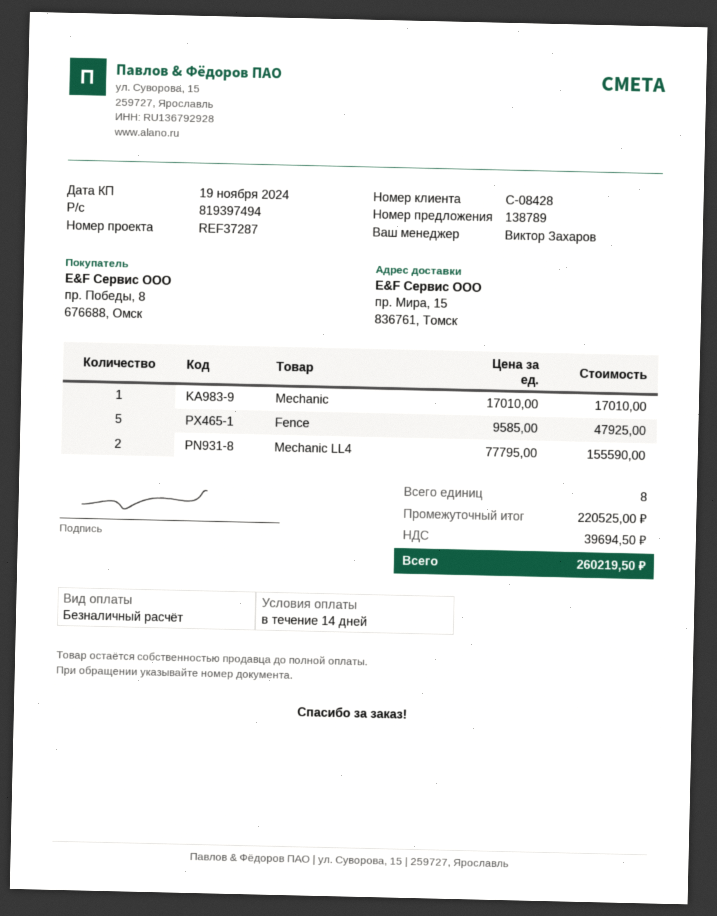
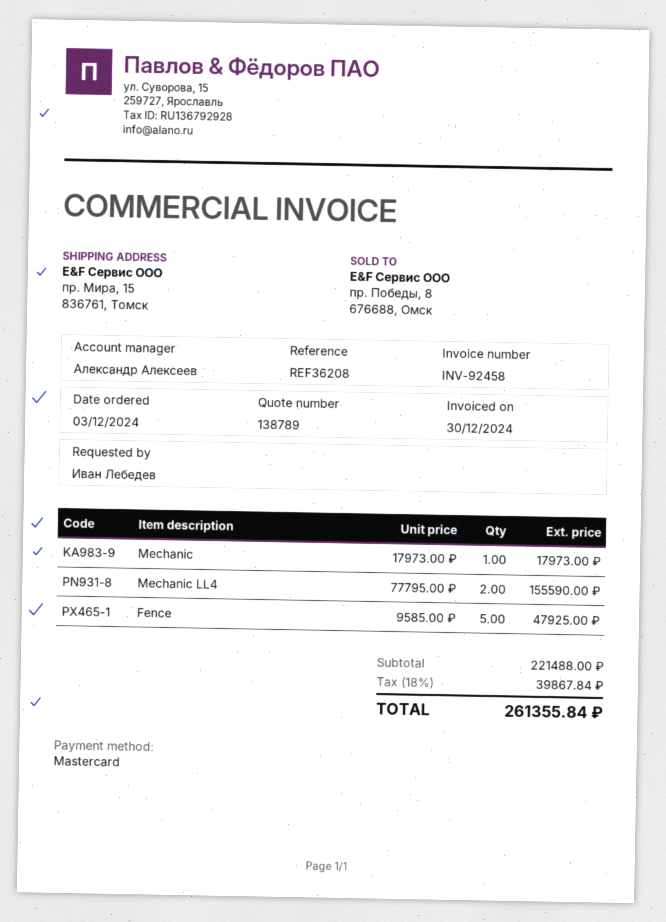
reference: REF37287 -> REF36208
sales rep: Виктор Захаров -> Александр Алексеев
payment method: bank transfer -> Mastercard
Mechanic: 1 x 17010.00 = 17010.00 -> 1 x 17973.00 = 17973.00
subtotal: 220525.00 -> 221488.00
tax: 39694.50 -> 39867.84
total: 260219.50 -> 261355.84

